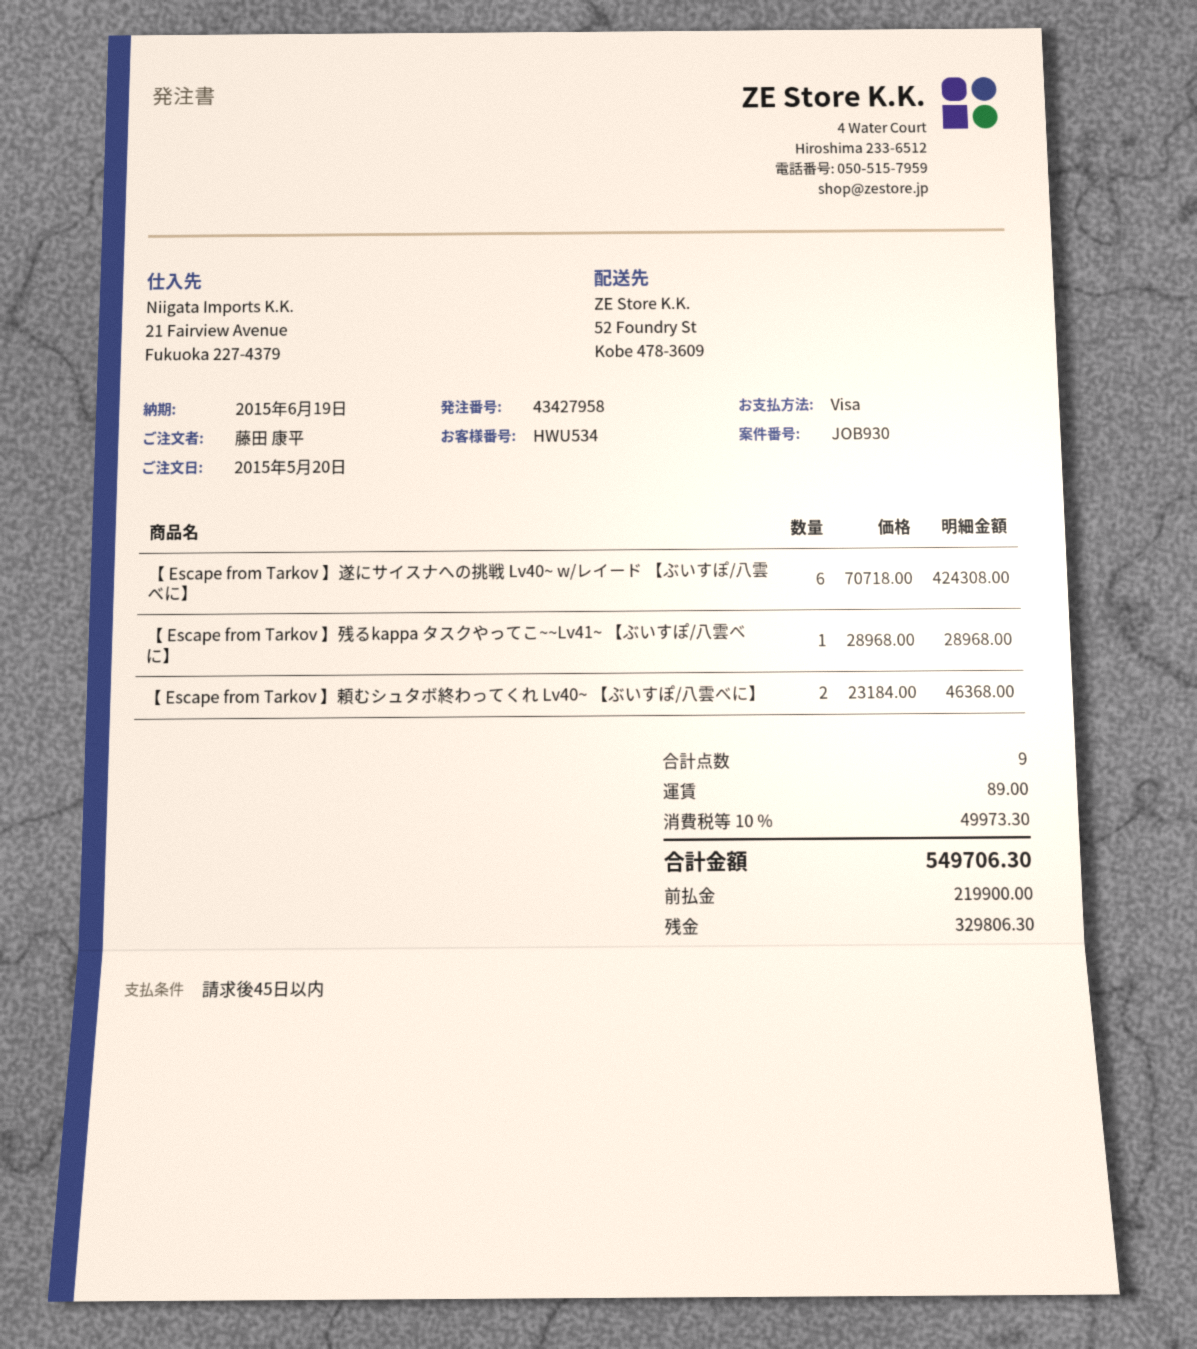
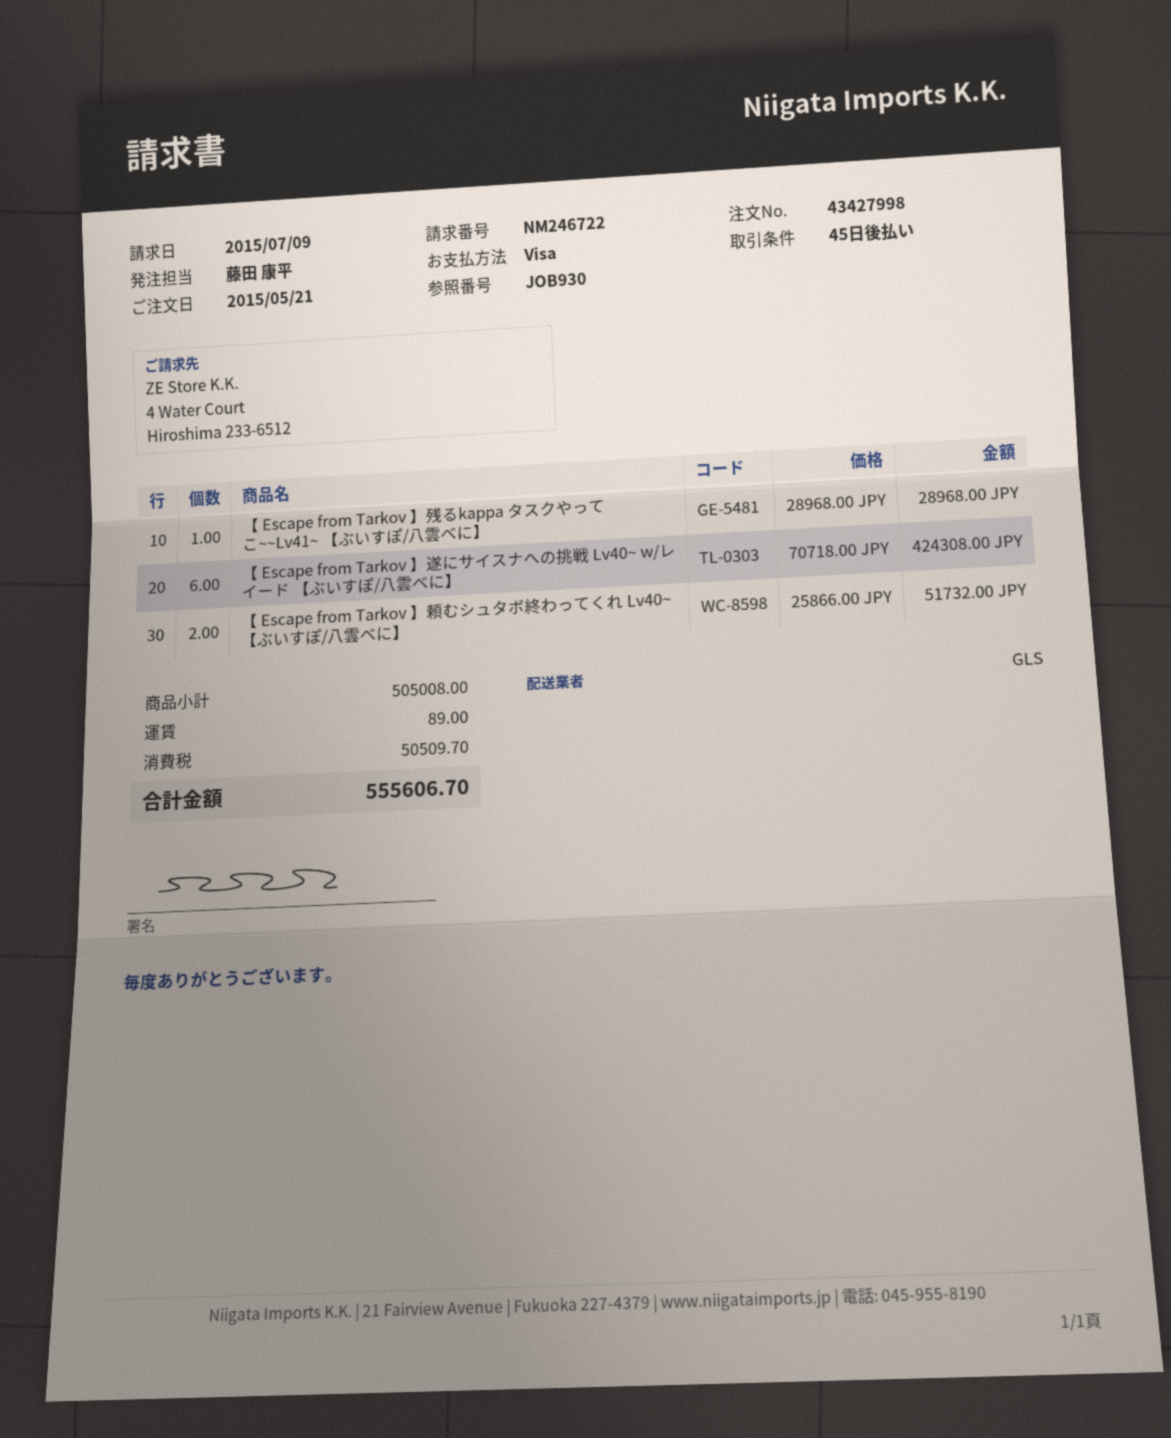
order number: 43427958 -> 43427998
order date: 2015-05-20 -> 2015-05-21
【 Escape from Tarkov 】頼むシュタボ終わってくれ Lv40~ 【ぶいすぽ/八雲べに】: 2 x 23184.00 = 46368.00 -> 2 x 25866.00 = 51732.00
tax: 49973.30 -> 50509.70
total: 549706.30 -> 555606.70

